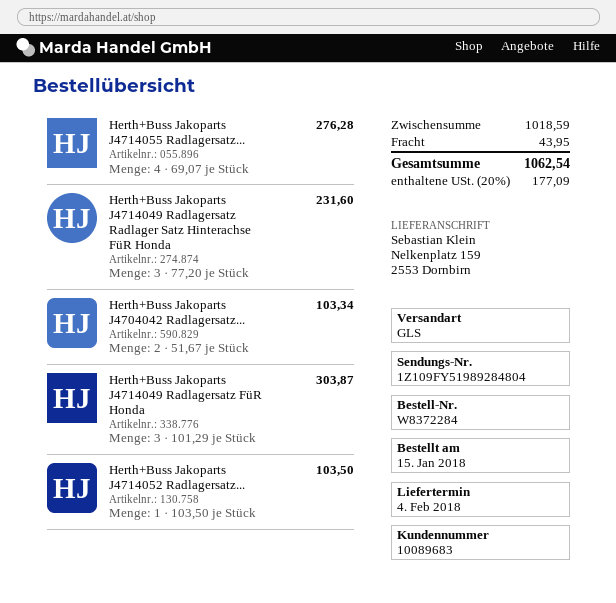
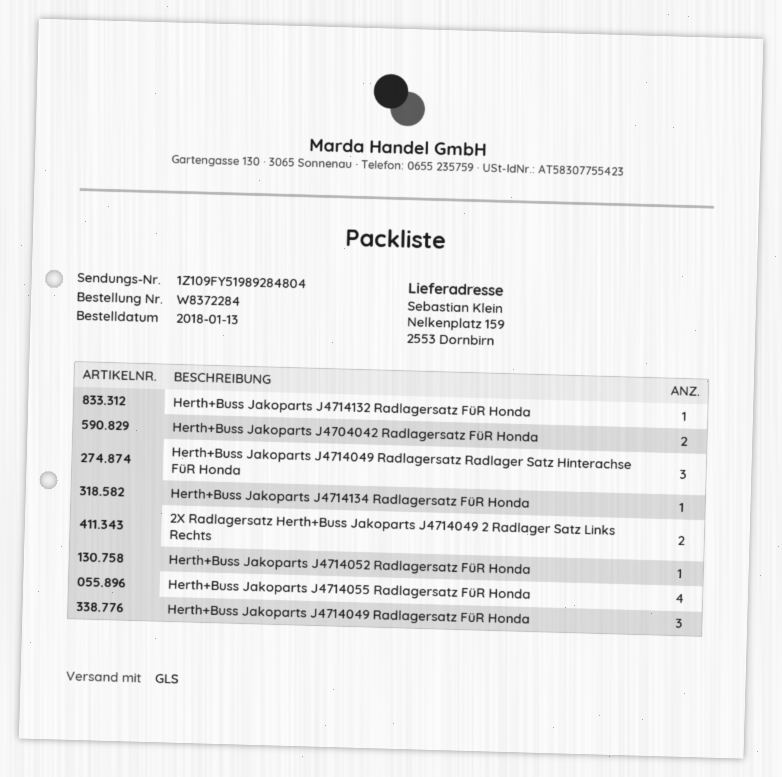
order date: 2018-01-15 -> 2018-01-13
Herth+Buss Jakoparts J4714132 Radlagersatz FüR Honda: none -> 1
Herth+Buss Jakoparts J4714134 Radlagersatz FüR Honda: none -> 1
2X Radlagersatz Herth+Buss Jakoparts J4714049 2 Radlager Satz Links Rechts: none -> 2

